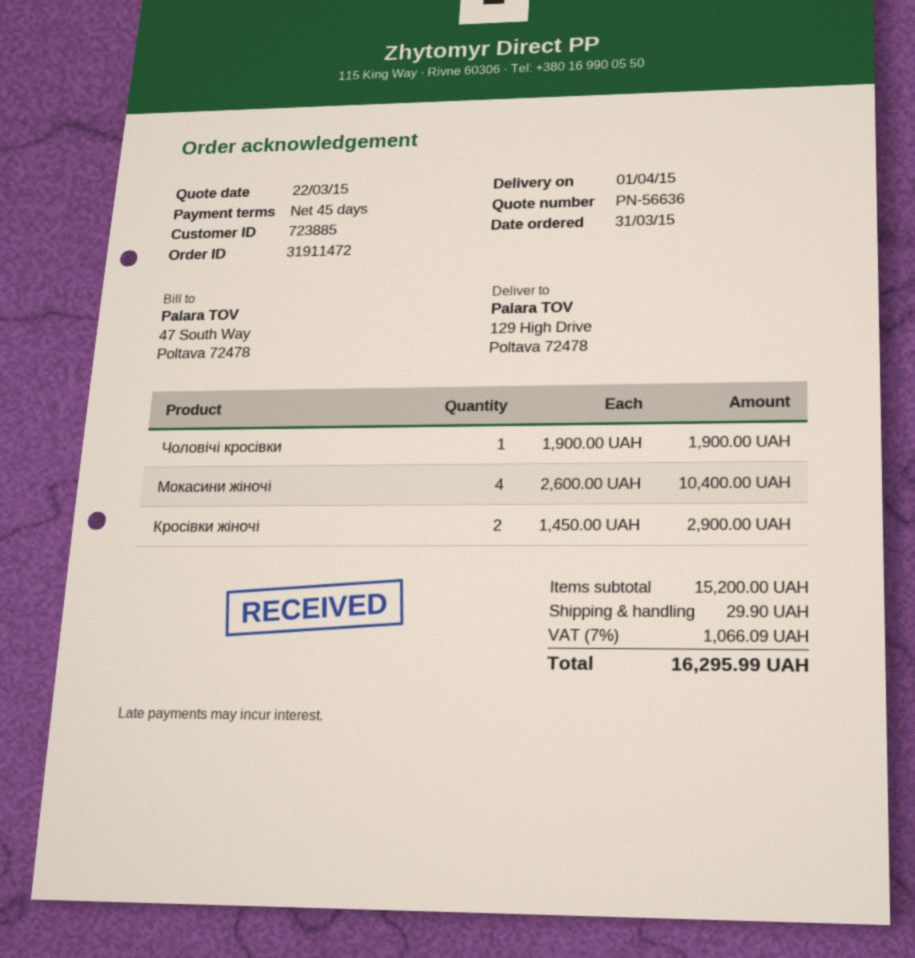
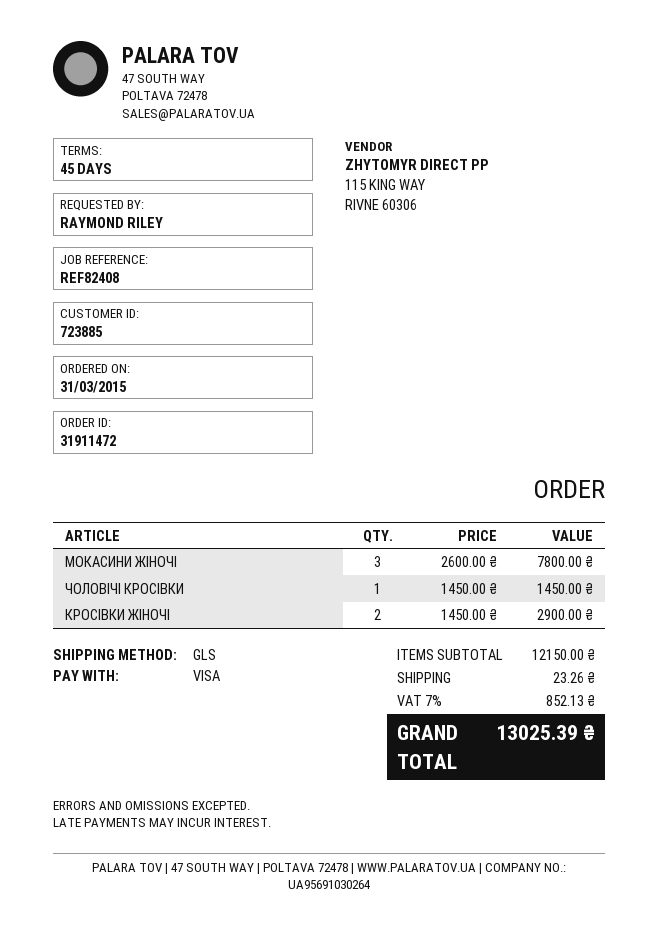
Чоловічі кросівки: 1 x 1900.00 = 1900.00 -> 1 x 1450.00 = 1450.00
Мокасини жіночі: 4 x 2600.00 = 10400.00 -> 3 x 2600.00 = 7800.00
subtotal: 15200.00 -> 12150.00
shipping: 29.90 -> 23.26
tax: 7% = 1066.09 -> 7% = 852.13
total: 16295.99 -> 13025.39

